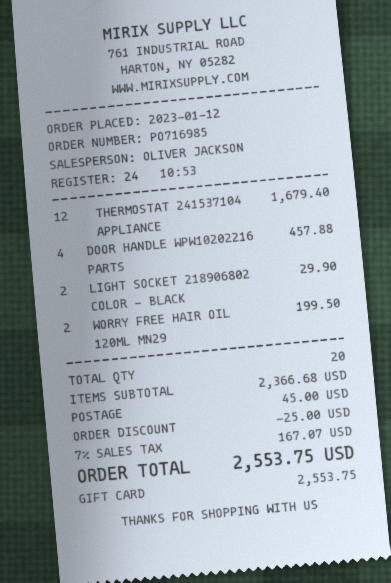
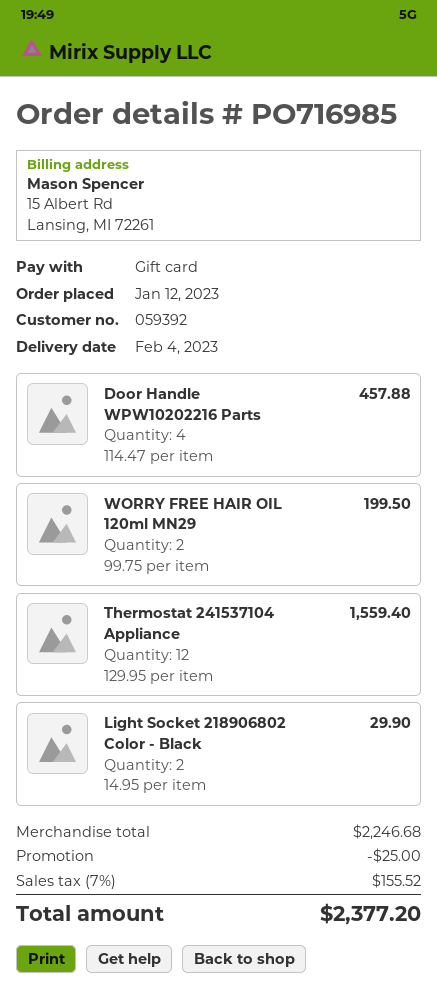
THERMOSTAT 241537104 APPLIANCE: 12 for 1679.40 -> 12 for 1559.40
subtotal: 2366.68 -> 2246.68
shipping: 45.00 -> none
tax: 7% = 167.07 -> 7% = 155.52
total: 2553.75 -> 2377.20

